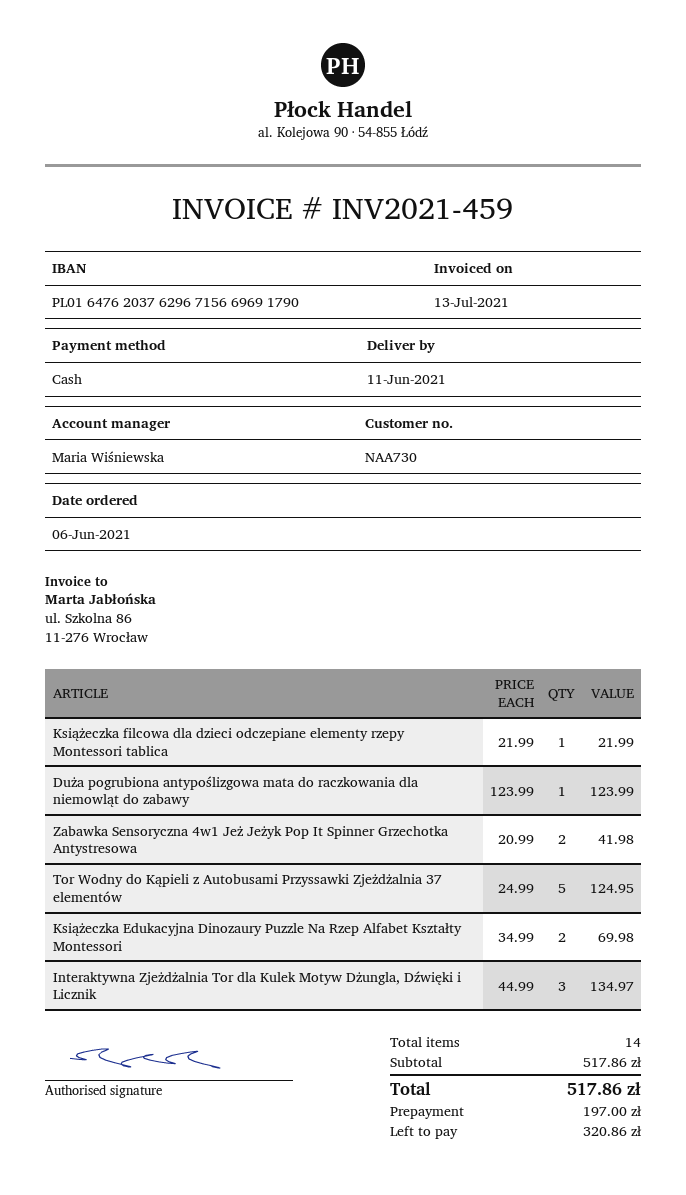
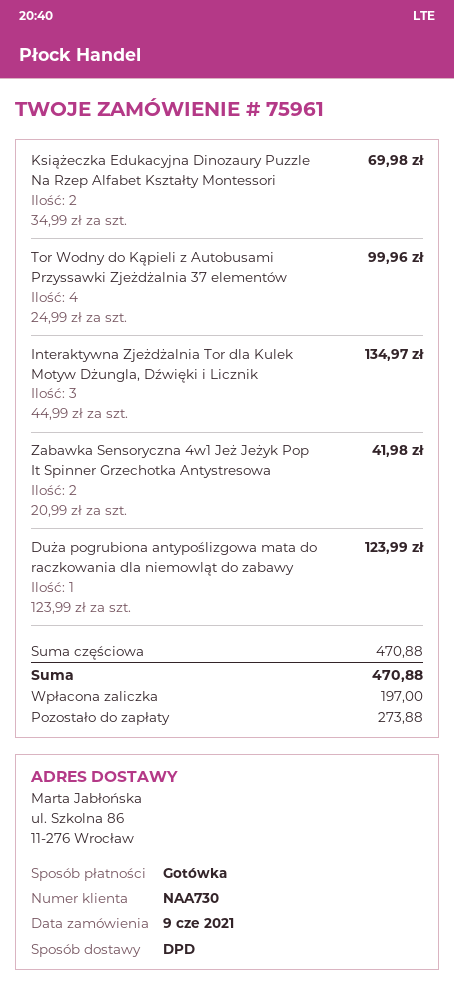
order date: 2021-06-06 -> 2021-06-09
Książeczka filcowa dla dzieci odczepiane elementy rzepy Montessori tablica: 1 x 21.99 = 21.99 -> none
Tor Wodny do Kąpieli z Autobusami Przyssawki Zjeżdżalnia 37 elementów: 5 x 24.99 = 124.95 -> 4 x 24.99 = 99.96
subtotal: 517.86 -> 470.88
total: 517.86 -> 470.88
balance: 320.86 -> 273.88

